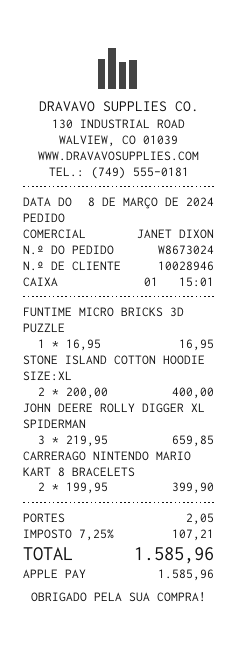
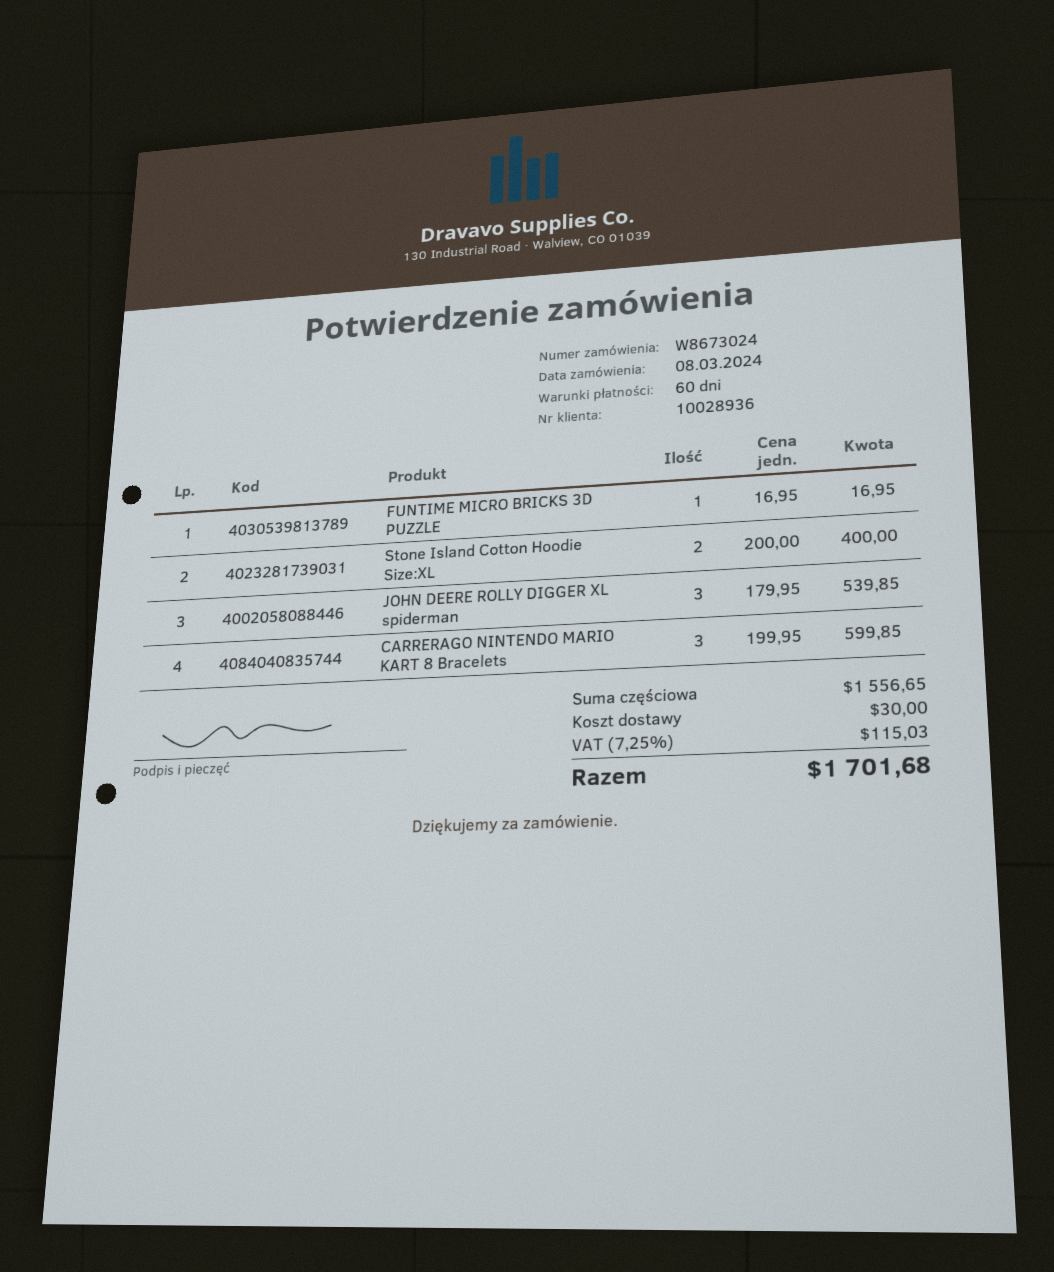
customer number: 10028946 -> 10028936
JOHN DEERE ROLLY DIGGER XL SPIDERMAN: 3 x 219.95 = 659.85 -> 3 x 179.95 = 539.85
CARRERAGO NINTENDO MARIO KART 8 BRACELETS: 2 x 199.95 = 399.90 -> 3 x 199.95 = 599.85
shipping: 2.05 -> 30.00
tax: 7.25% = 107.21 -> 7.25% = 115.03
total: 1585.96 -> 1701.68

